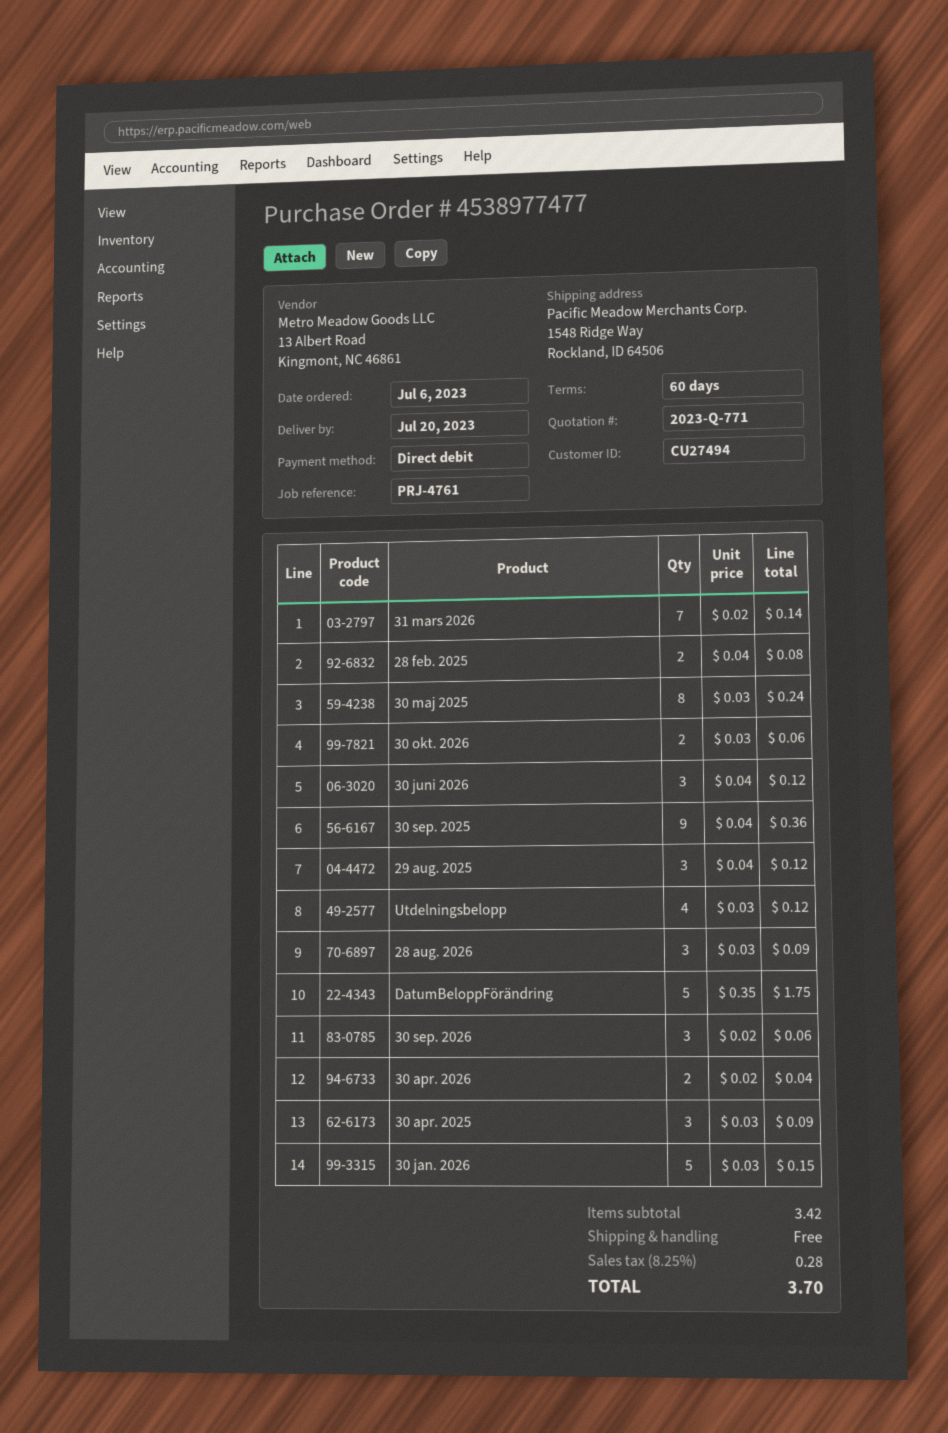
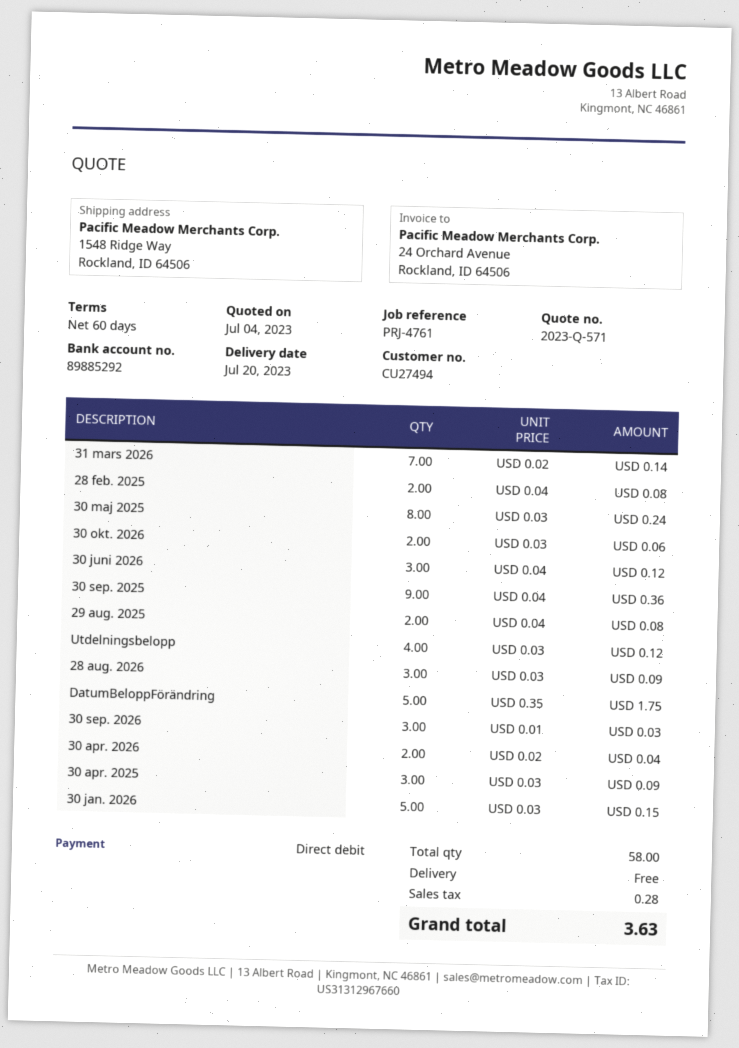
quote number: 2023-Q-771 -> 2023-Q-571
29 aug. 2025: 3 x 0.04 = 0.12 -> 2 x 0.04 = 0.08
30 sep. 2026: 3 x 0.02 = 0.06 -> 3 x 0.01 = 0.03
total: 3.70 -> 3.63

